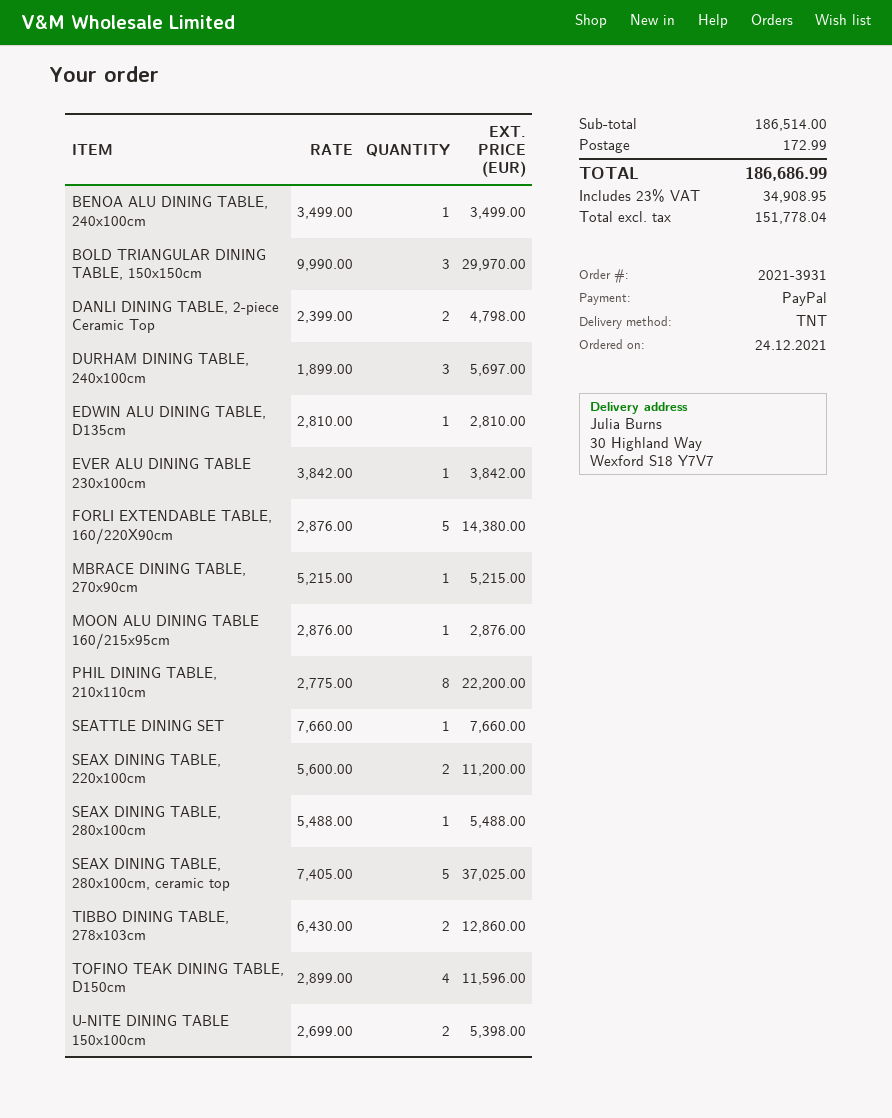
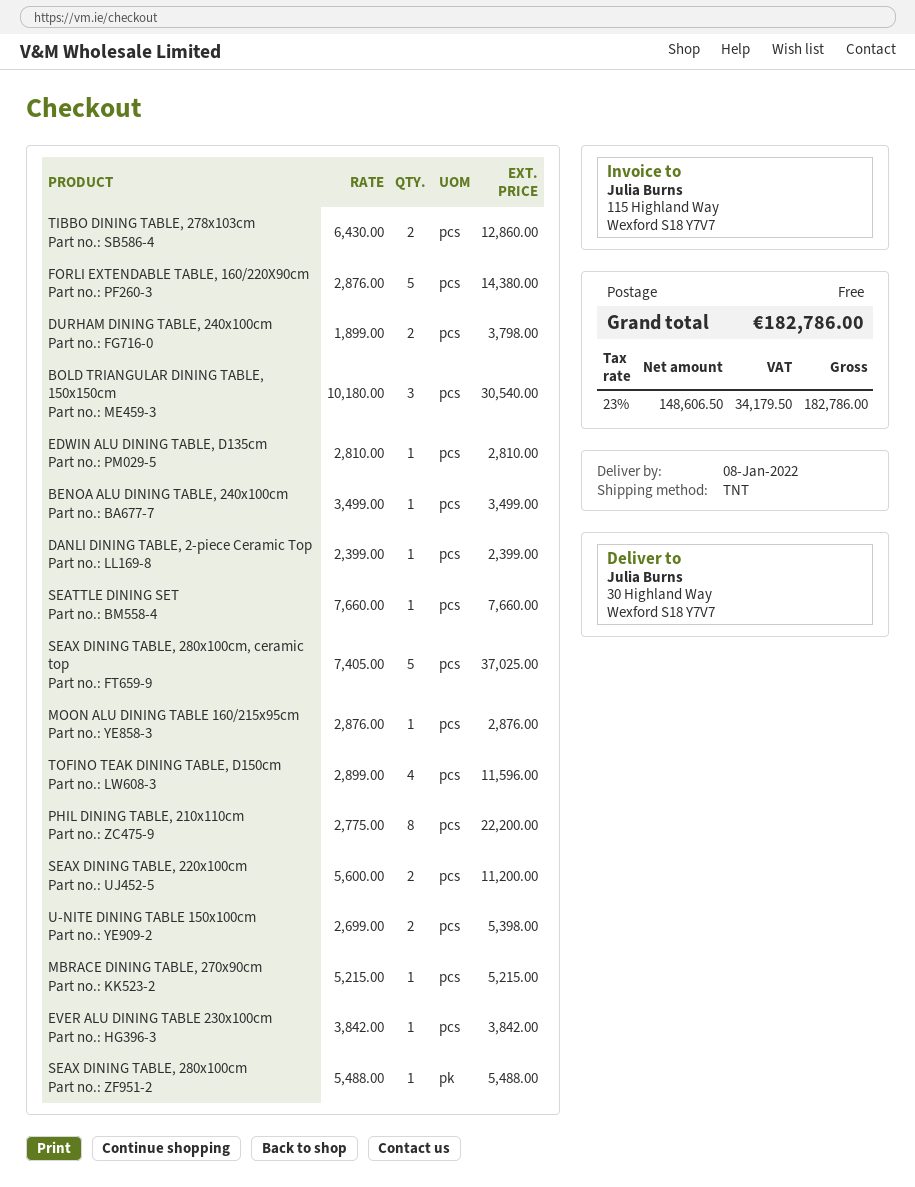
BOLD TRIANGULAR DINING TABLE, 150x150cm: 3 x 9990.00 = 29970.00 -> 3 x 10180.00 = 30540.00
DANLI DINING TABLE, 2-piece Ceramic Top: 2 x 2399.00 = 4798.00 -> 1 x 2399.00 = 2399.00
DURHAM DINING TABLE, 240x100cm: 3 x 1899.00 = 5697.00 -> 2 x 1899.00 = 3798.00
shipping: 172.99 -> 0.00
net: 151778.04 -> 148606.50
tax: 23% = 34908.95 -> 23% = 34179.50
total: 186686.99 -> 182786.00

